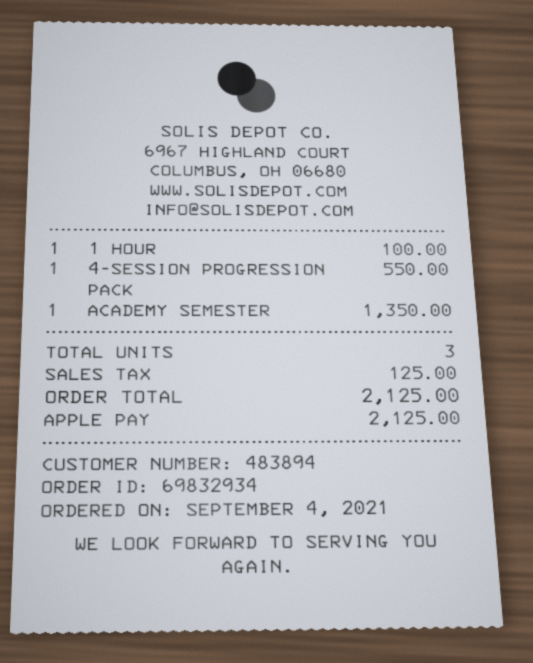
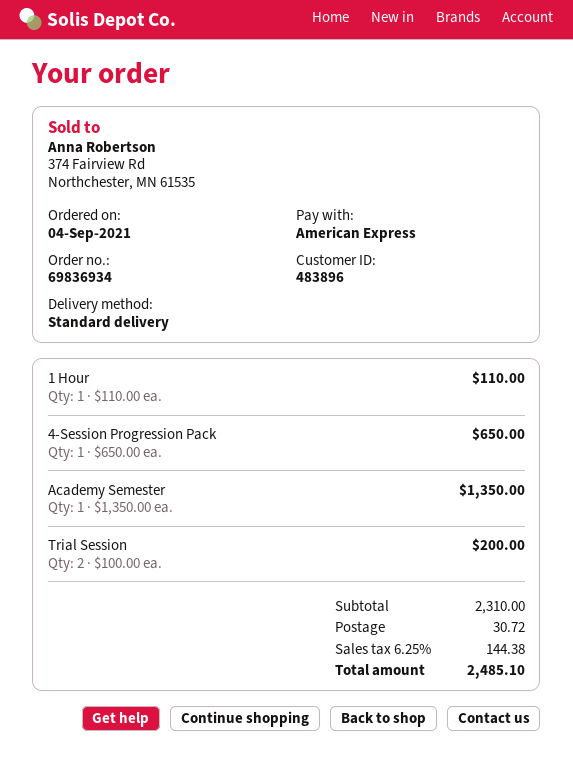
order number: 69832934 -> 69836934
customer number: 483894 -> 483896
payment method: Apple Pay -> American Express
1 HOUR: 1 for 100.00 -> 1 for 110.00
4-SESSION PROGRESSION PACK: 1 for 550.00 -> 1 for 650.00
Trial Session: none -> 2 for 200.00
shipping: none -> 30.72
tax: 125.00 -> 144.38
total: 2125.00 -> 2485.10

